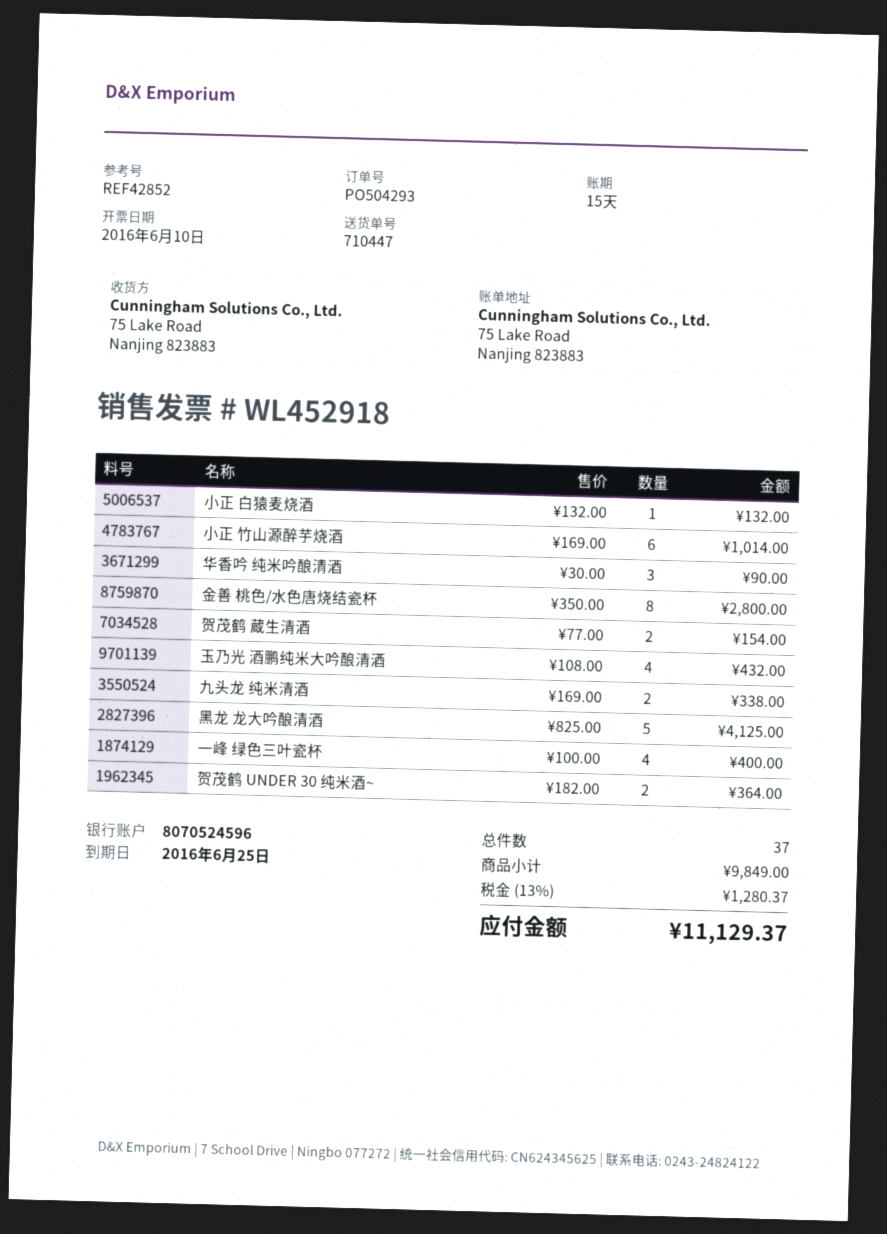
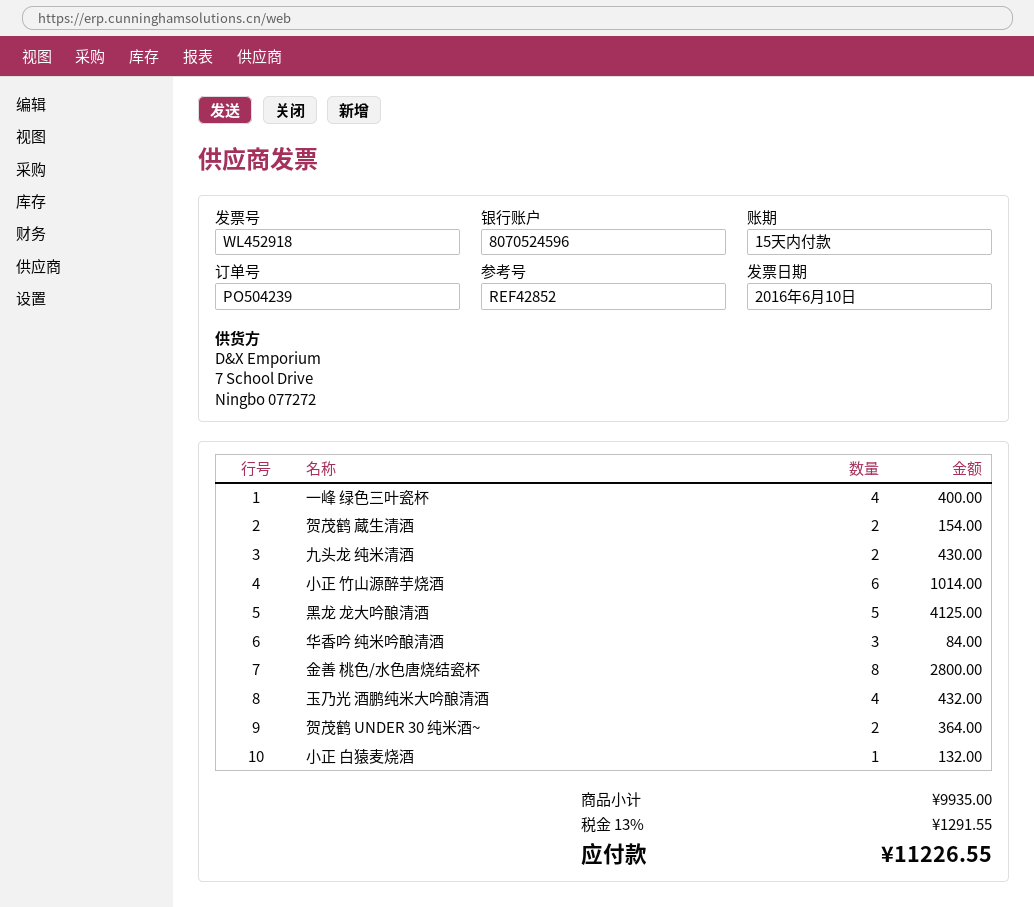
order number: PO504293 -> PO504239
华香吟 纯米吟酿清酒: 3 for 90.00 -> 3 for 84.00
九头龙 纯米清酒: 2 for 338.00 -> 2 for 430.00
subtotal: 9849.00 -> 9935.00
tax: 13% = 1280.37 -> 13% = 1291.55
total: 11129.37 -> 11226.55

